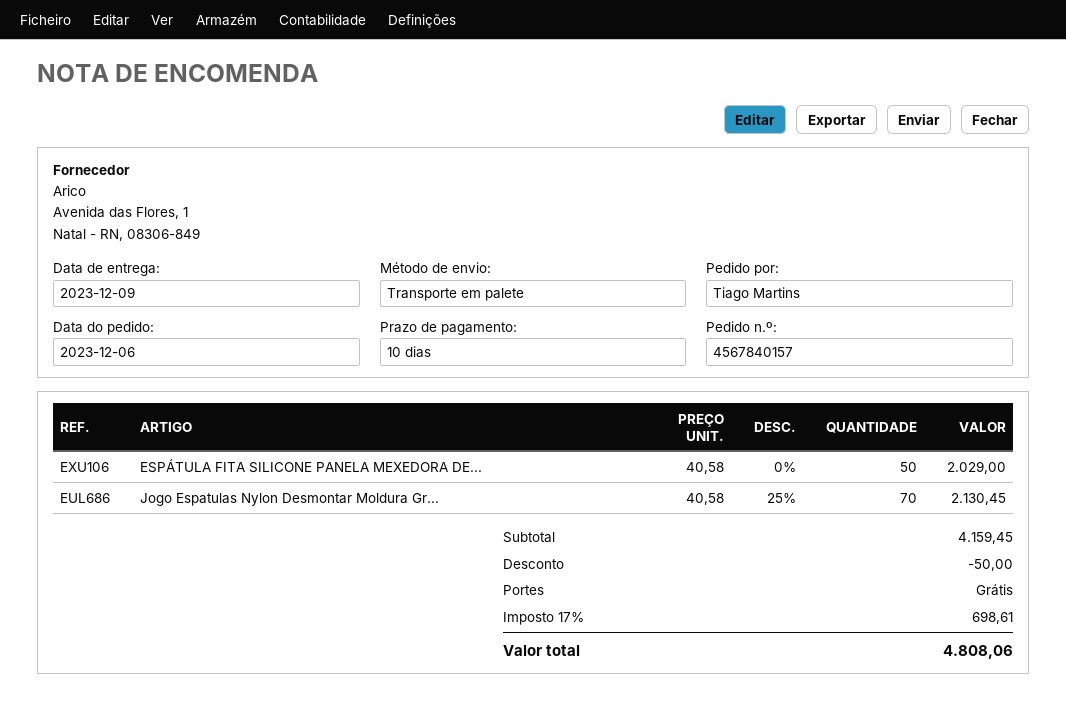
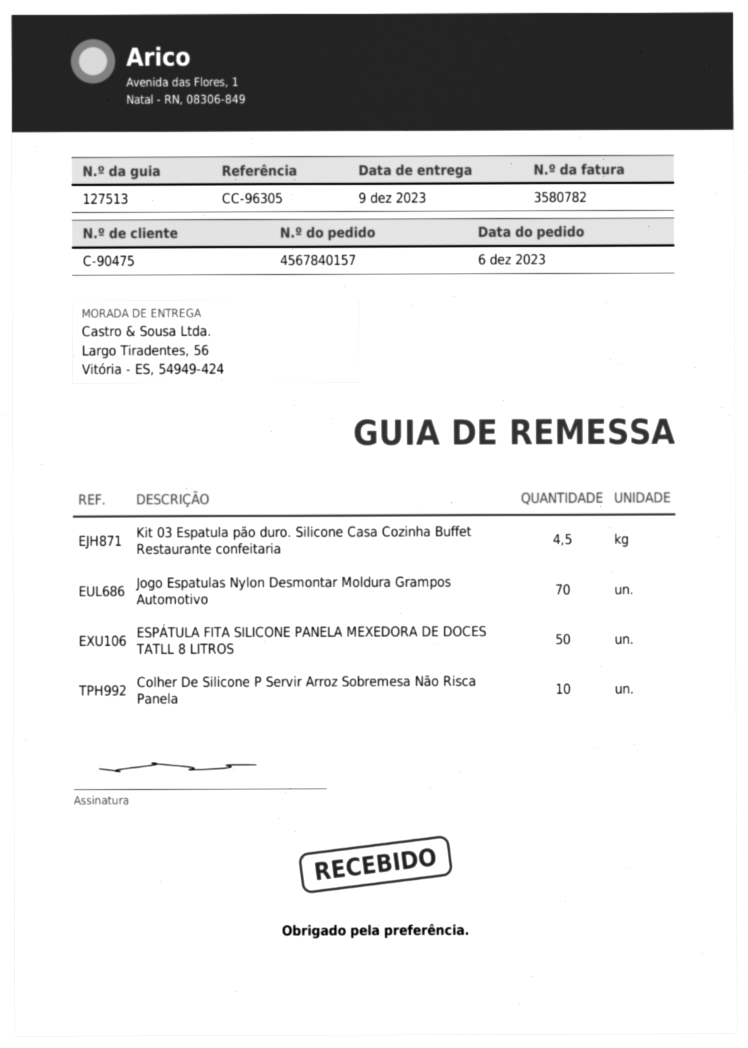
Kit 03 Espatula pão duro. Silicone Casa Cozinha Buffet Restaurante confeitaria: none -> 4.5
Colher De Silicone P Servir Arroz Sobremesa Não Risca Panela: none -> 10

